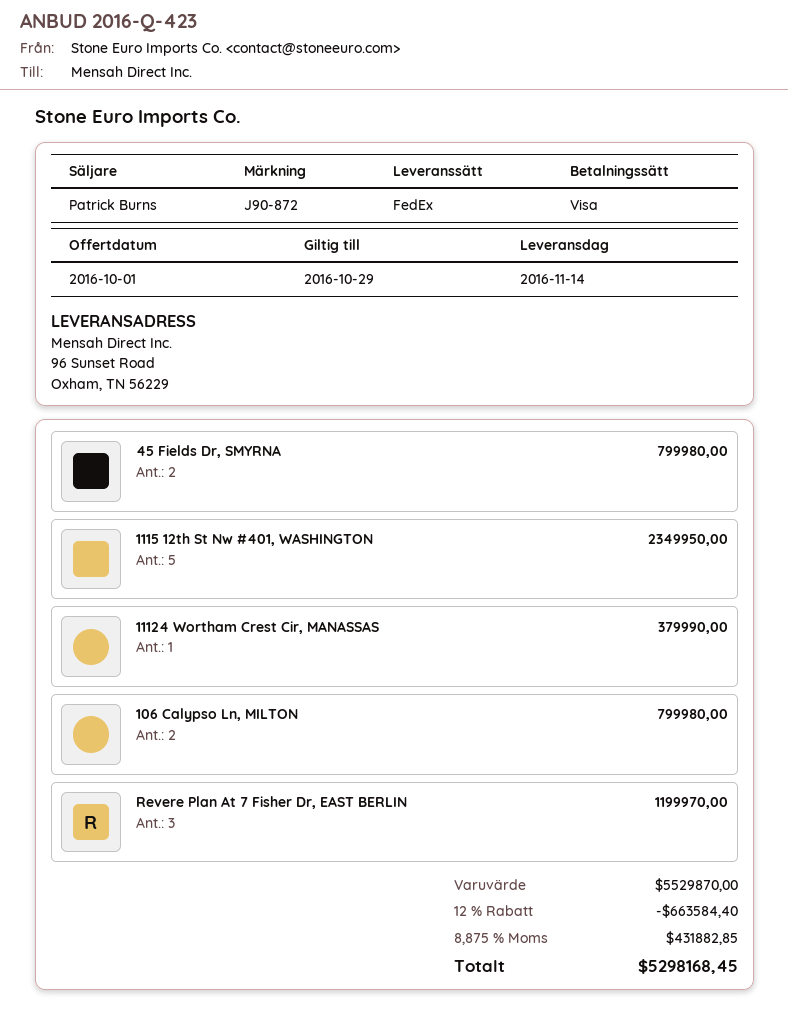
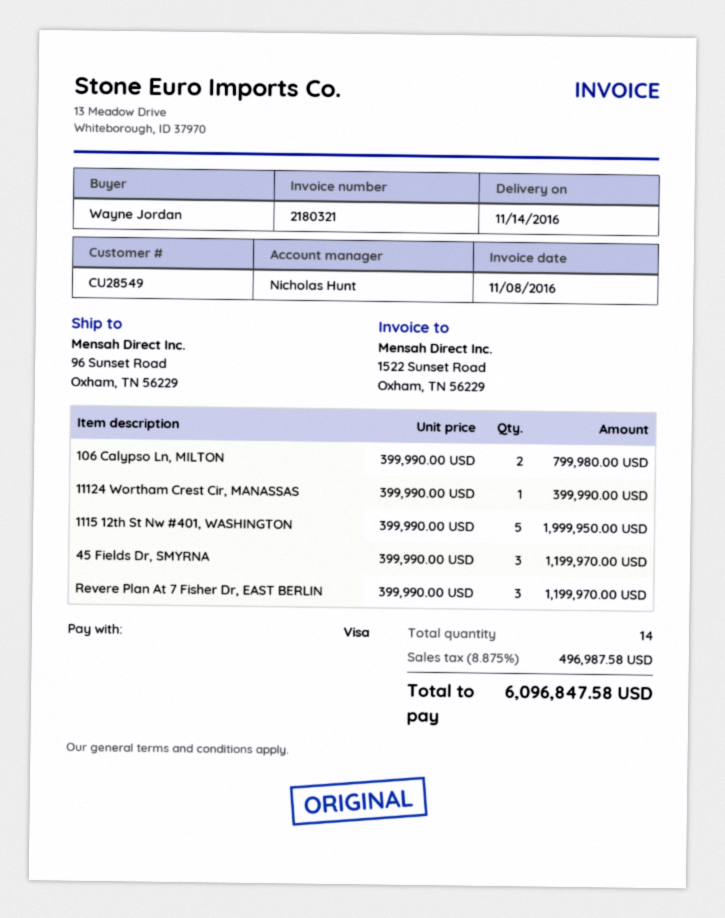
sales rep: Patrick Burns -> Nicholas Hunt
45 Fields Dr, SMYRNA: 2 for 799980.00 -> 3 for 1199970.00
1115 12th St Nw #401, WASHINGTON: 5 for 2349950.00 -> 5 for 1999950.00
11124 Wortham Crest Cir, MANASSAS: 1 for 379990.00 -> 1 for 399990.00
discount: 12% = 663584.40 -> none
tax: 8.875% = 431882.85 -> 8.875% = 496987.58
total: 5298168.45 -> 6096847.58

